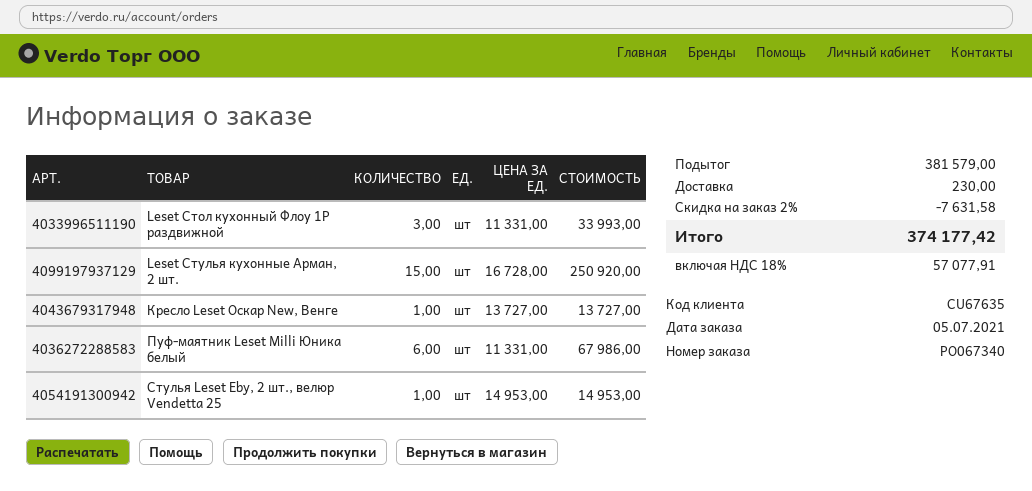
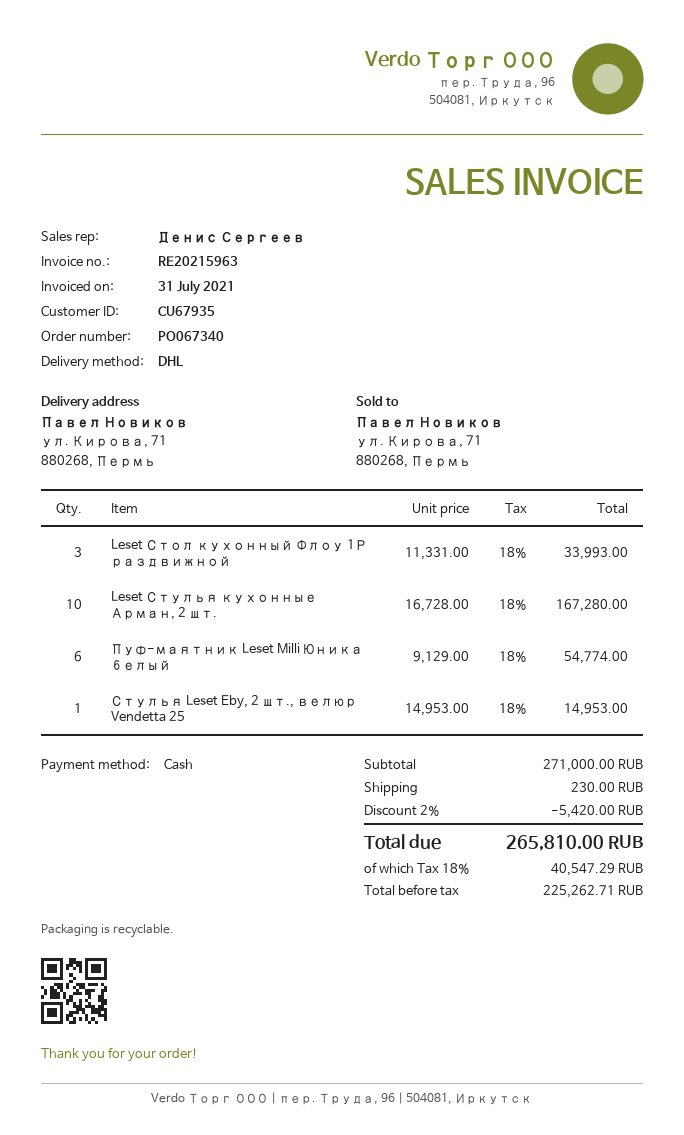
customer number: CU67635 -> CU67935
Leset Стулья кухонные Арман, 2 шт.: 15 x 16728.00 = 250920.00 -> 10 x 16728.00 = 167280.00
Кресло Leset Оскар New, Венге: 1 x 13727.00 = 13727.00 -> none
Пуф-маятник Leset Milli Юника белый: 6 x 11331.00 = 67986.00 -> 6 x 9129.00 = 54774.00
subtotal: 381579.00 -> 271000.00
discount: 2% = 7631.58 -> 2% = 5420.00
tax: 18% = 57077.91 -> 18% = 40547.29
total: 374177.42 -> 265810.00

